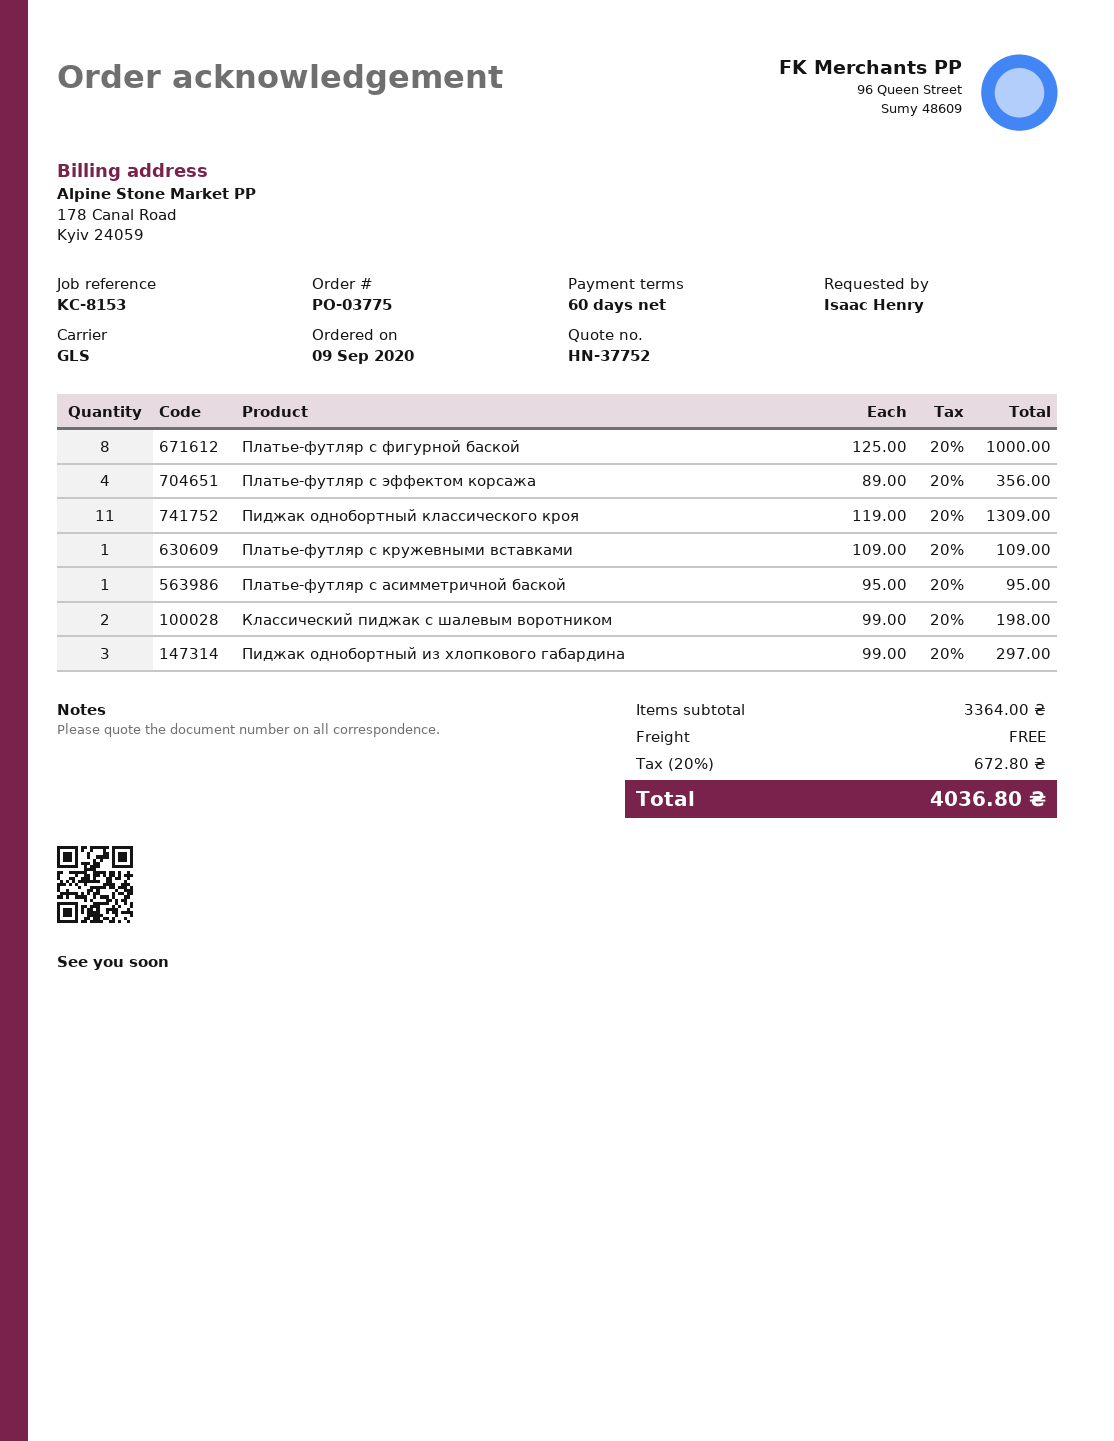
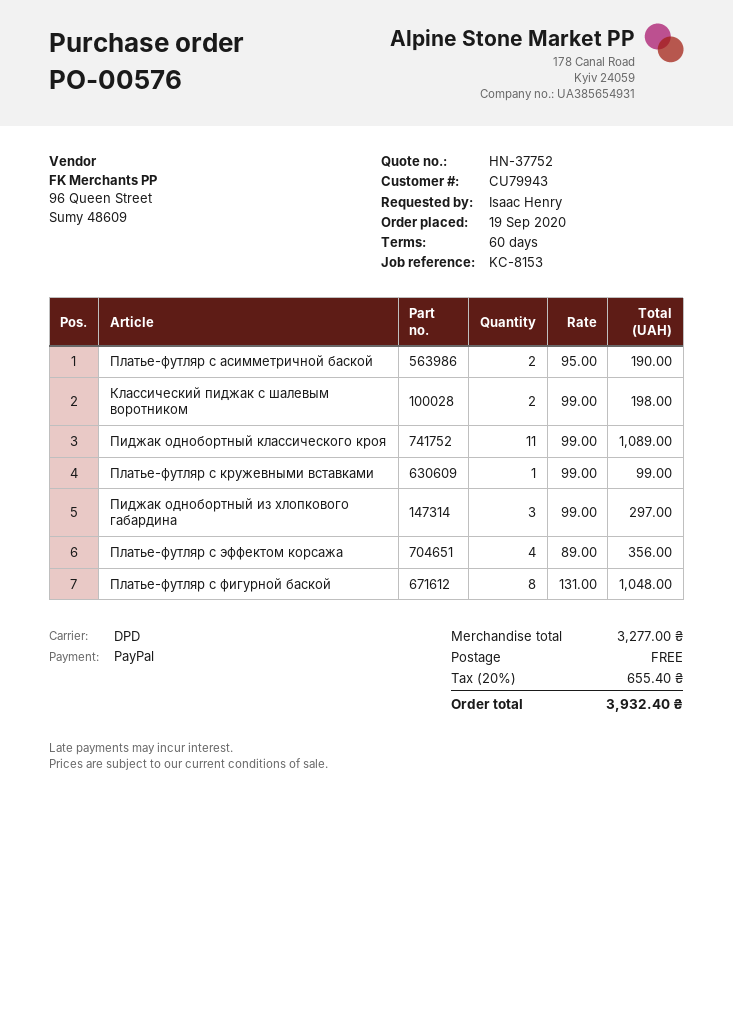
order number: PO-03775 -> PO-00576
order date: 2020-09-09 -> 2020-09-19
shipping method: GLS -> DPD
Платье-футляр с фигурной баской: 8 x 125.00 = 1000.00 -> 8 x 131.00 = 1048.00
Пиджак однобортный классического кроя: 11 x 119.00 = 1309.00 -> 11 x 99.00 = 1089.00
Платье-футляр с кружевными вставками: 1 x 109.00 = 109.00 -> 1 x 99.00 = 99.00
Платье-футляр с асимметричной баской: 1 x 95.00 = 95.00 -> 2 x 95.00 = 190.00
subtotal: 3364.00 -> 3277.00
tax: 20% = 672.80 -> 20% = 655.40
total: 4036.80 -> 3932.40

